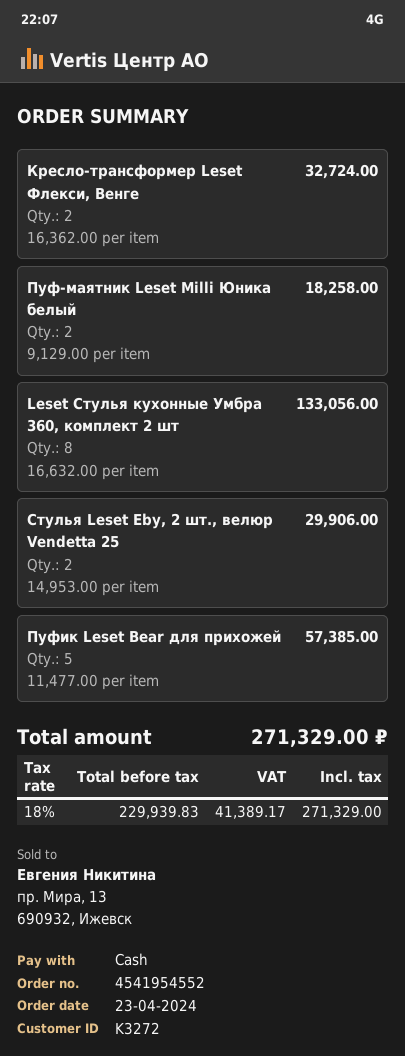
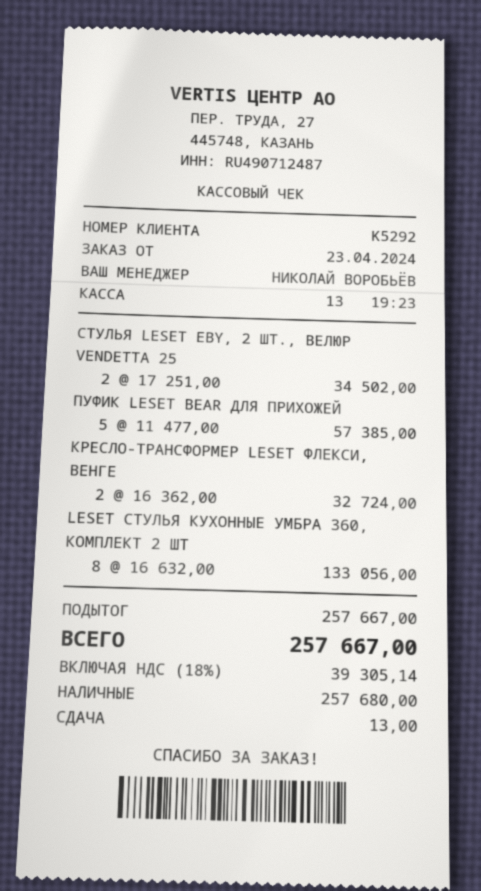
customer number: K3272 -> K5292
Пуф-маятник Leset Milli Юника белый: 2 x 9129.00 = 18258.00 -> none
Стулья Leset Eby, 2 шт., велюр Vendetta 25: 2 x 14953.00 = 29906.00 -> 2 x 17251.00 = 34502.00
tax: 18% = 41389.17 -> 18% = 39305.14
total: 271329.00 -> 257667.00

